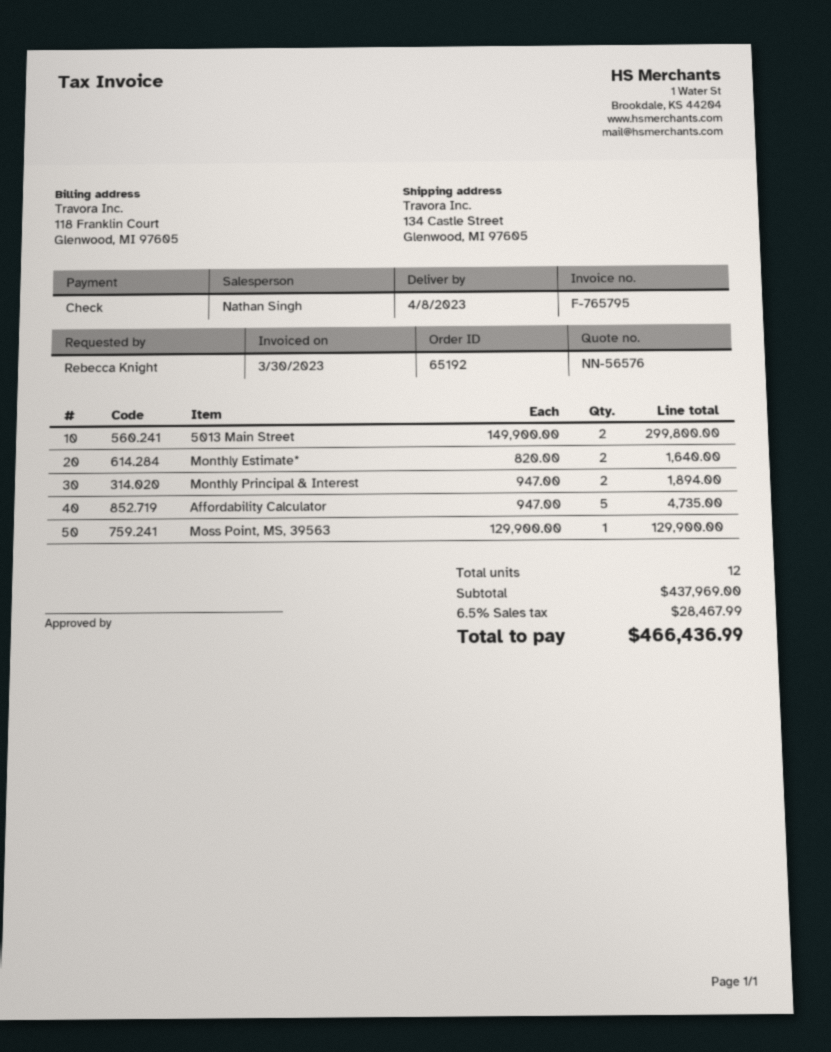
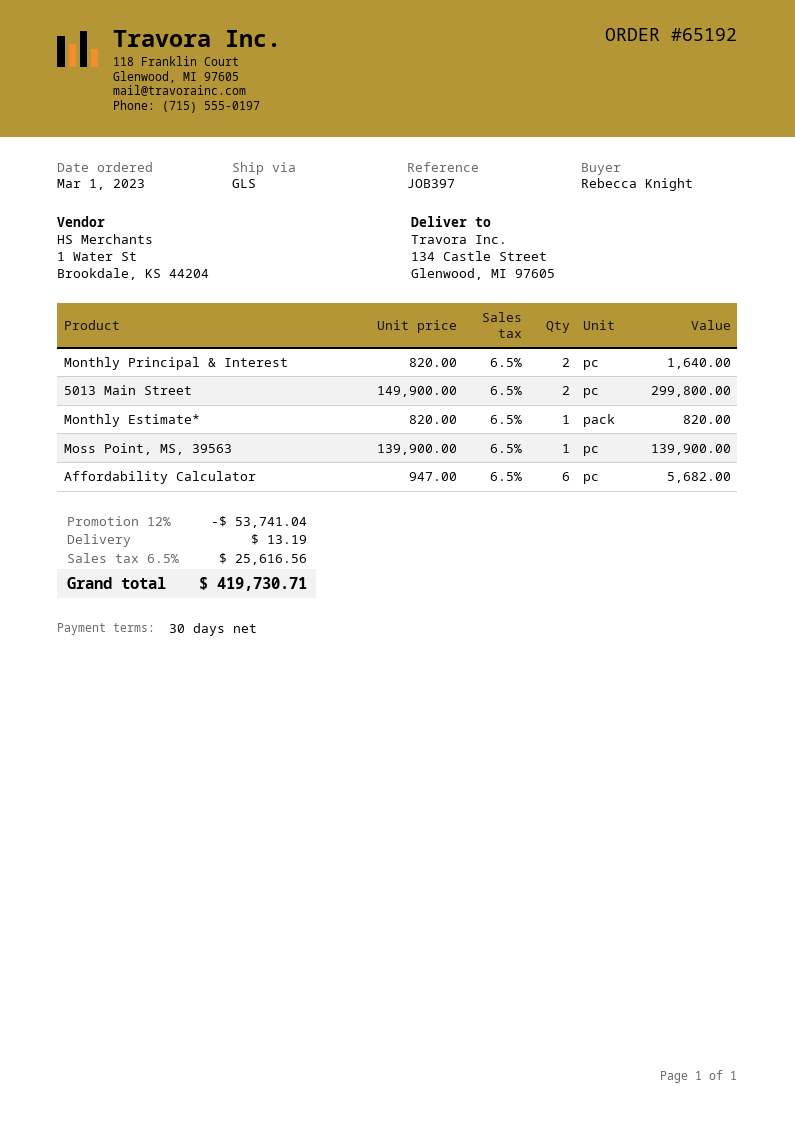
Monthly Estimate*: 2 x 820.00 = 1640.00 -> 1 x 820.00 = 820.00
Monthly Principal & Interest: 2 x 947.00 = 1894.00 -> 2 x 820.00 = 1640.00
Affordability Calculator: 5 x 947.00 = 4735.00 -> 6 x 947.00 = 5682.00
Moss Point, MS, 39563: 1 x 129900.00 = 129900.00 -> 1 x 139900.00 = 139900.00
discount: none -> 12% = 53741.04
shipping: none -> 13.19
tax: 6.5% = 28467.99 -> 6.5% = 25616.56
total: 466436.99 -> 419730.71

